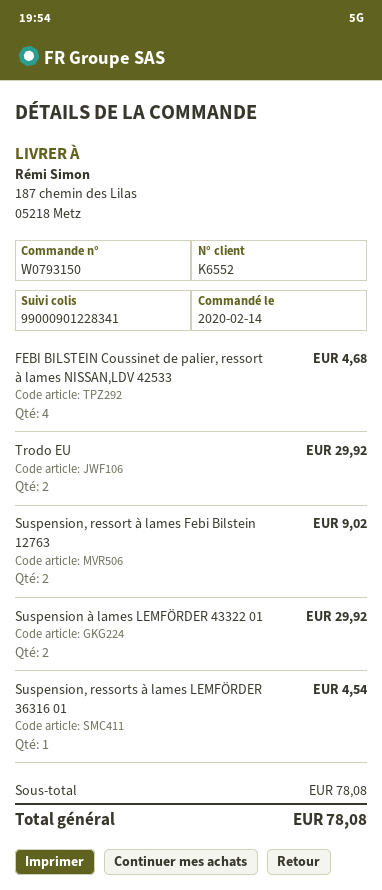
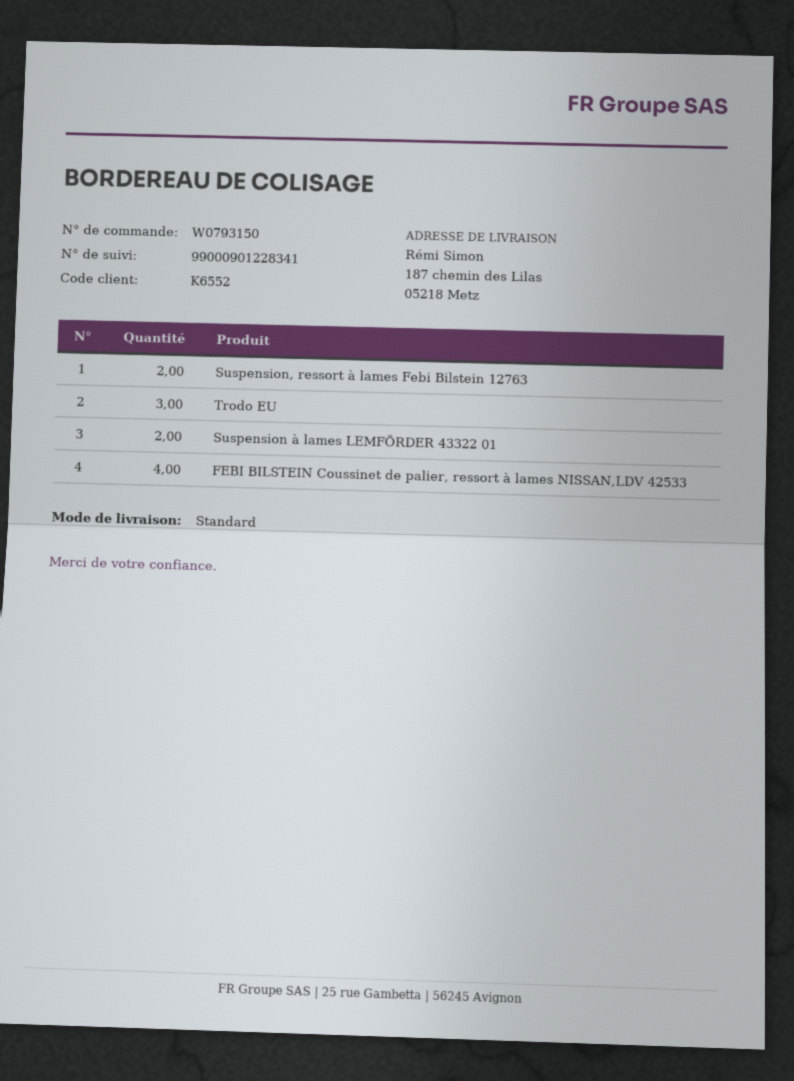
Trodo EU: 2 -> 3
Suspension, ressorts à lames LEMFÖRDER 36316 01: 1 -> none

